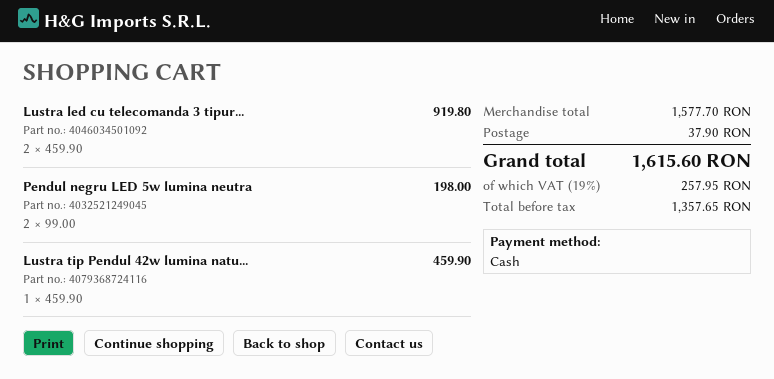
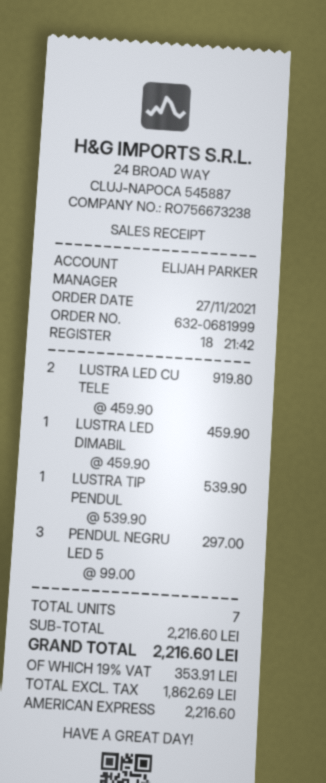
payment method: cash -> American Express
Pendul negru LED 5w lumina neutra: 2 x 99.00 = 198.00 -> 3 x 99.00 = 297.00
Lustra tip Pendul 42w lumina natu...: 1 x 459.90 = 459.90 -> 1 x 539.90 = 539.90
LUSTRA LED DIMABIL: none -> 1 x 459.90 = 459.90
subtotal: 1577.70 -> 2216.60
shipping: 37.90 -> none
net: 1357.65 -> 1862.69
tax: 19% = 257.95 -> 19% = 353.91
total: 1615.60 -> 2216.60

